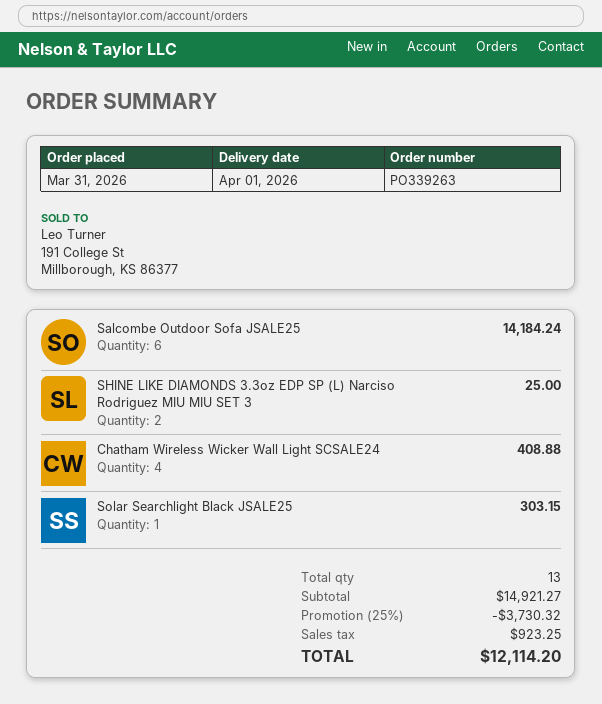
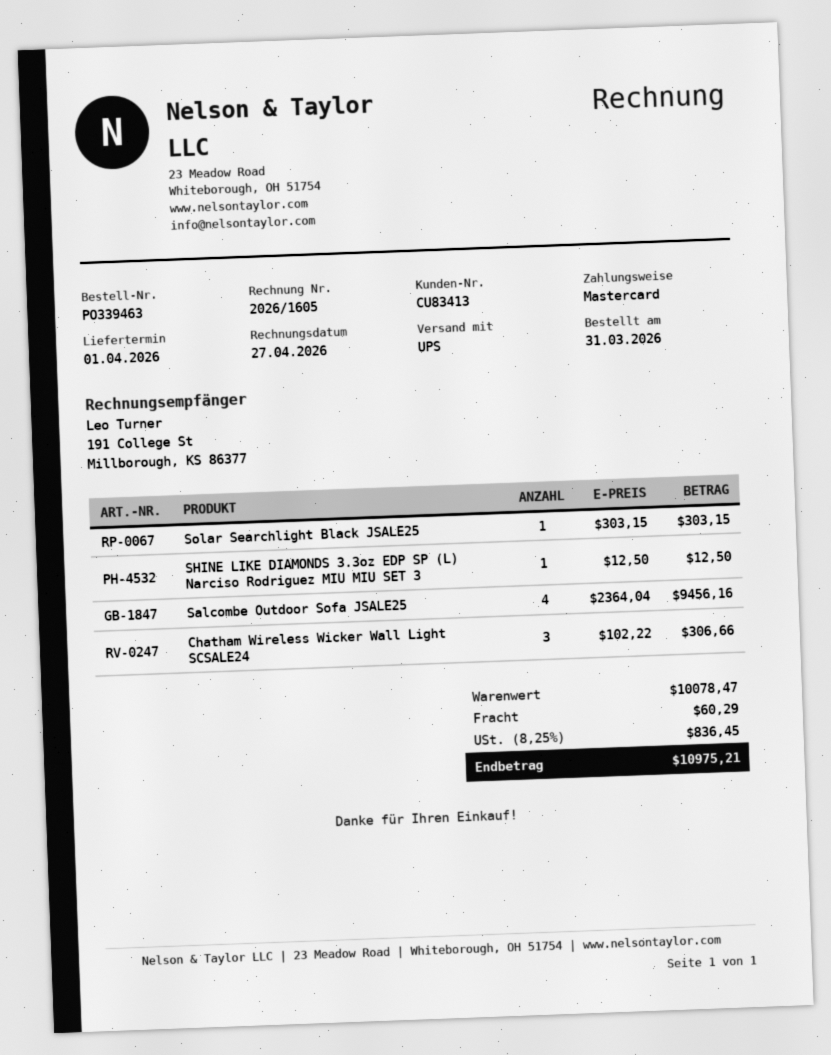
order number: PO339263 -> PO339463
Salcombe Outdoor Sofa JSALE25: 6 for 14184.24 -> 4 for 9456.16
SHINE LIKE DIAMONDS 3.3oz EDP SP (L) Narciso Rodriguez MIU MIU SET 3: 2 for 25.00 -> 1 for 12.50
Chatham Wireless Wicker Wall Light SCSALE24: 4 for 408.88 -> 3 for 306.66
subtotal: 14921.27 -> 10078.47
discount: 25% = 3730.32 -> none
shipping: none -> 60.29
tax: 923.25 -> 836.45
total: 12114.20 -> 10975.21

